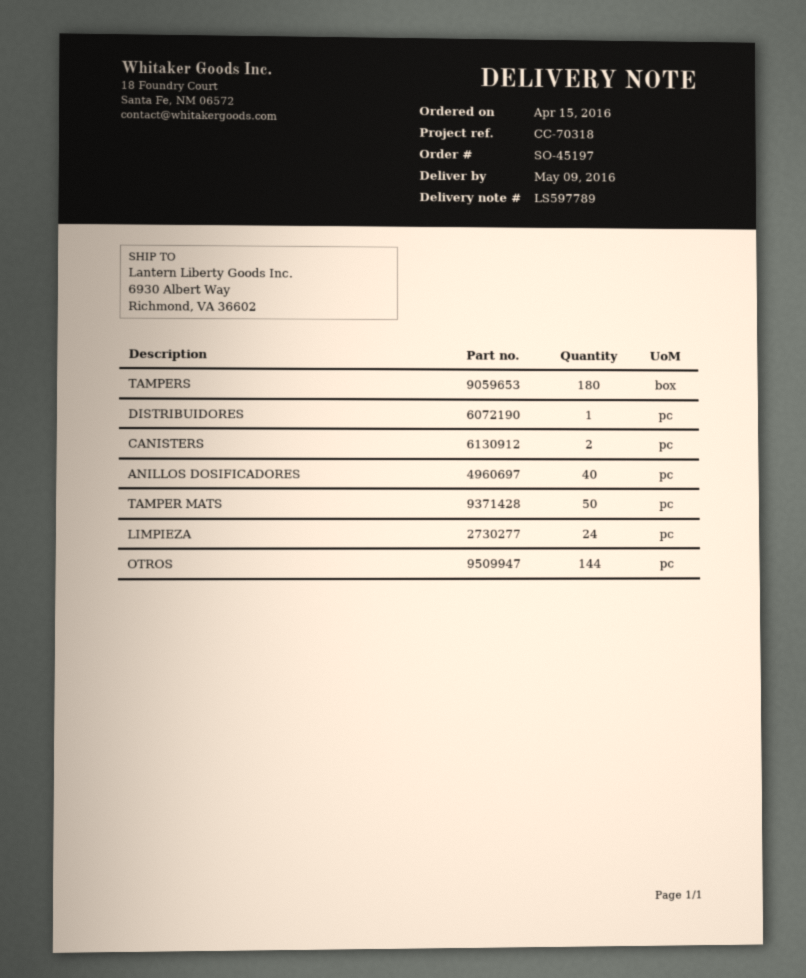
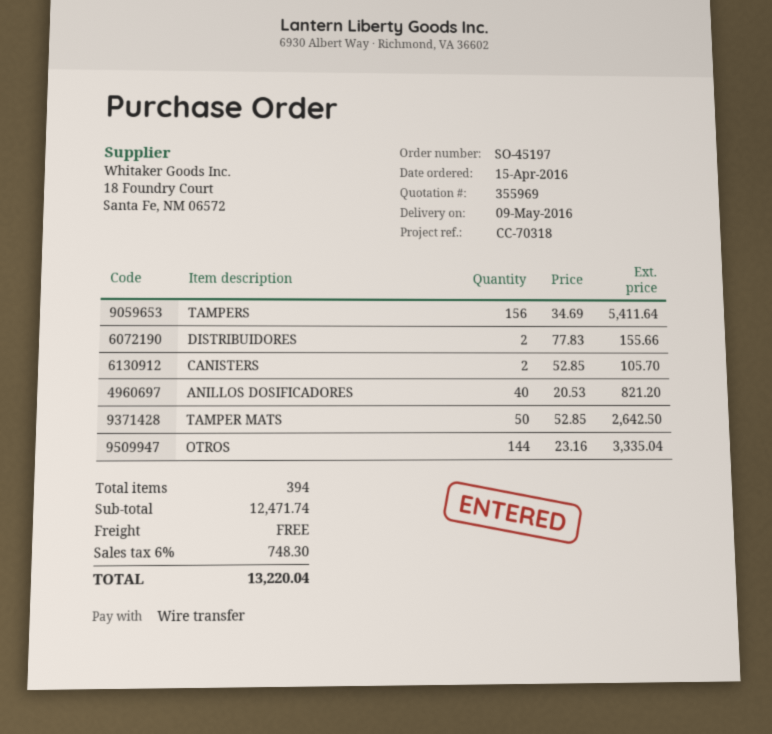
TAMPERS: 180 -> 156
DISTRIBUIDORES: 1 -> 2
LIMPIEZA: 24 -> none

